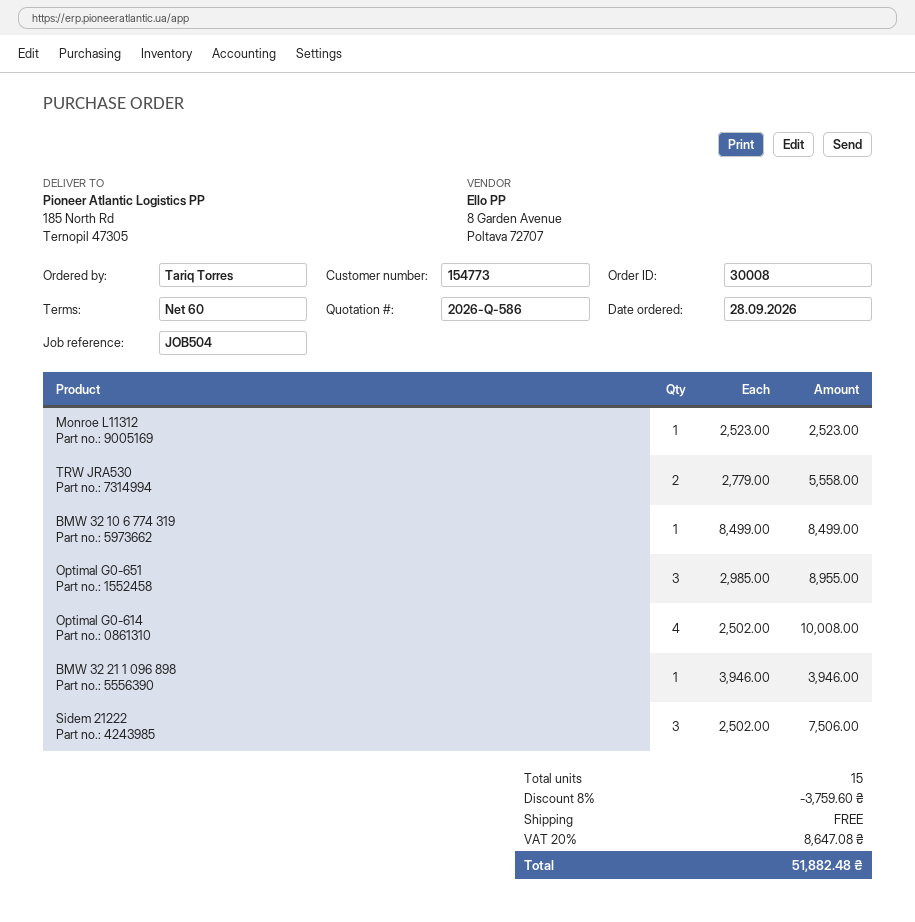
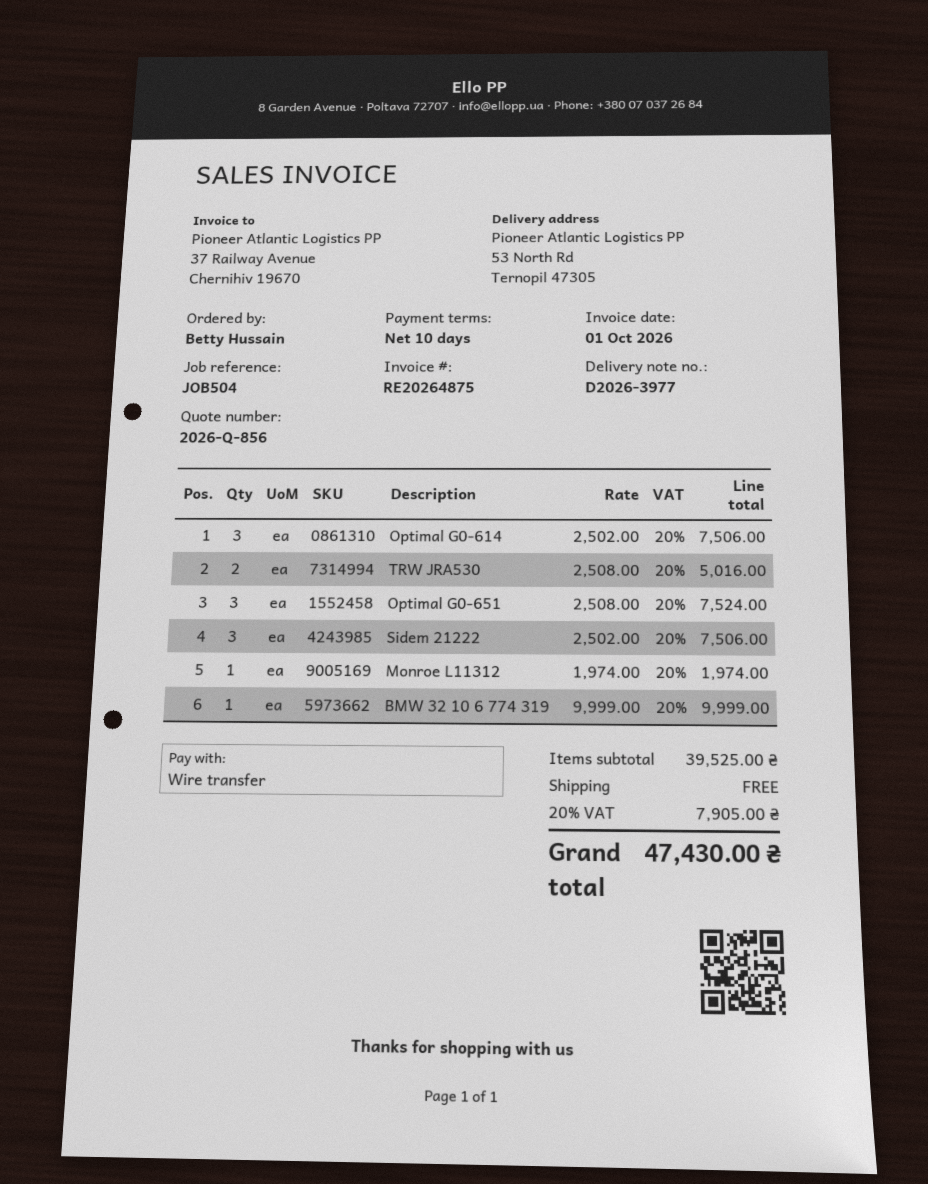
quote number: 2026-Q-586 -> 2026-Q-856
payment terms: 60 days -> 10 days
ordered by: Tariq Torres -> Betty Hussain
ship to: 185 North Rd, Ternopil 47305 -> 53 North Rd, Ternopil 47305
Monroe L11312: 1 x 2523.00 = 2523.00 -> 1 x 1974.00 = 1974.00
TRW JRA530: 2 x 2779.00 = 5558.00 -> 2 x 2508.00 = 5016.00
BMW 32 10 6 774 319: 1 x 8499.00 = 8499.00 -> 1 x 9999.00 = 9999.00
Optimal G0-651: 3 x 2985.00 = 8955.00 -> 3 x 2508.00 = 7524.00
Optimal G0-614: 4 x 2502.00 = 10008.00 -> 3 x 2502.00 = 7506.00
BMW 32 21 1 096 898: 1 x 3946.00 = 3946.00 -> none
discount: 8% = 3759.60 -> none
tax: 20% = 8647.08 -> 20% = 7905.00
total: 51882.48 -> 47430.00

